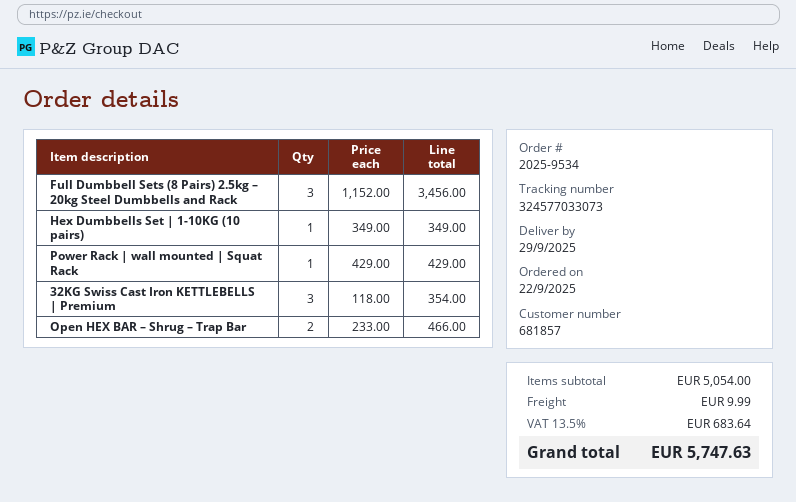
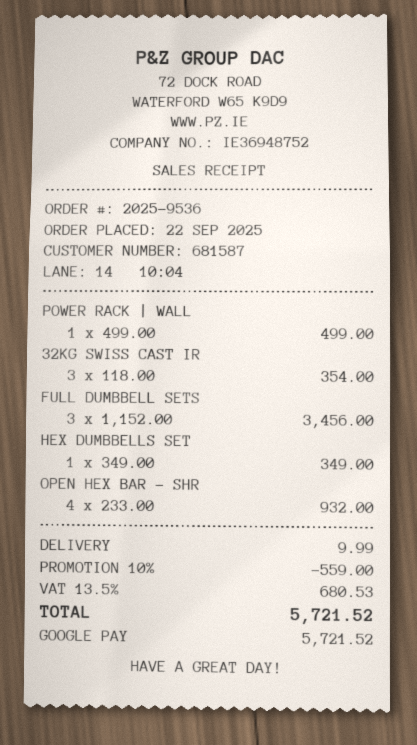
order number: 2025-9534 -> 2025-9536
customer number: 681857 -> 681587
Power Rack | wall mounted | Squat Rack: 1 x 429.00 = 429.00 -> 1 x 499.00 = 499.00
Open HEX BAR – Shrug – Trap Bar: 2 x 233.00 = 466.00 -> 4 x 233.00 = 932.00
discount: none -> 10% = 559.00
tax: 13.5% = 683.64 -> 13.5% = 680.53
total: 5747.63 -> 5721.52

